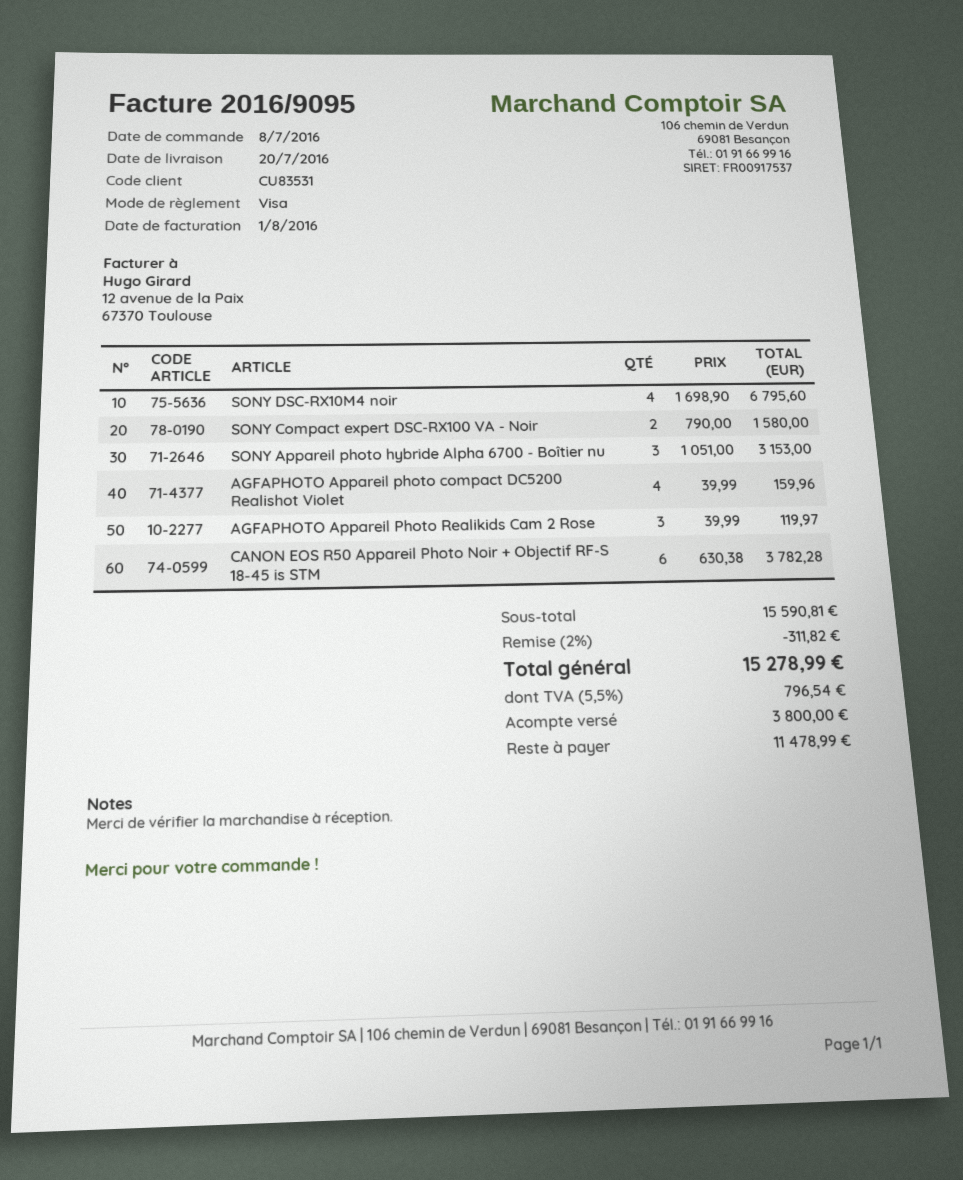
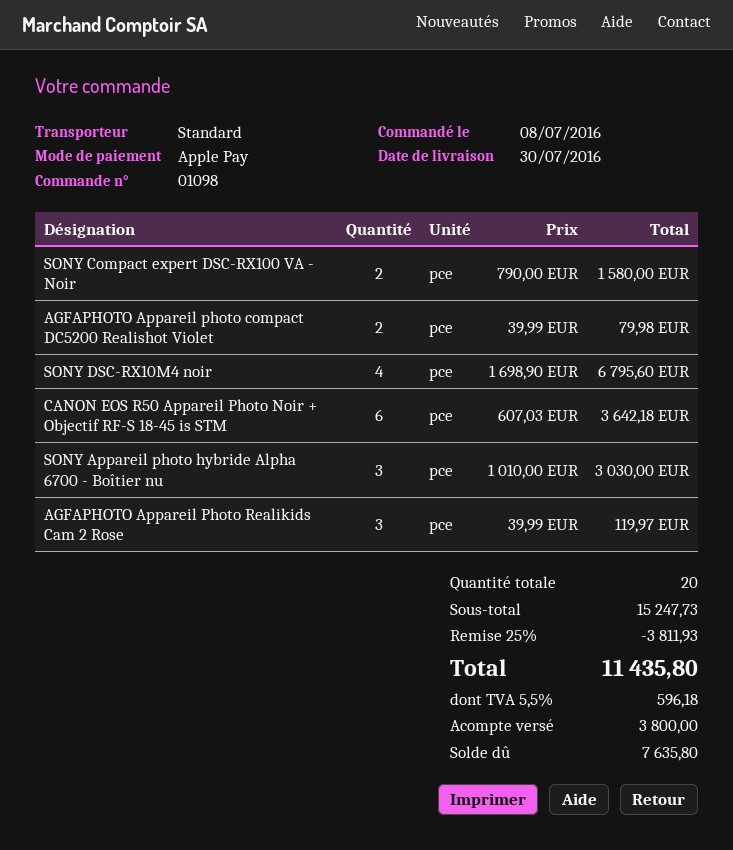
delivery date: 2016-07-20 -> 2016-07-30
payment method: Visa -> Apple Pay
SONY Appareil photo hybride Alpha 6700 - Boîtier nu: 3 x 1051.00 = 3153.00 -> 3 x 1010.00 = 3030.00
AGFAPHOTO Appareil photo compact DC5200 Realishot Violet: 4 x 39.99 = 159.96 -> 2 x 39.99 = 79.98
CANON EOS R50 Appareil Photo Noir + Objectif RF-S 18-45 is STM: 6 x 630.38 = 3782.28 -> 6 x 607.03 = 3642.18
subtotal: 15590.81 -> 15247.73
discount: 2% = 311.82 -> 25% = 3811.93
tax: 5.5% = 796.54 -> 5.5% = 596.18
total: 15278.99 -> 11435.80
balance: 11478.99 -> 7635.80

